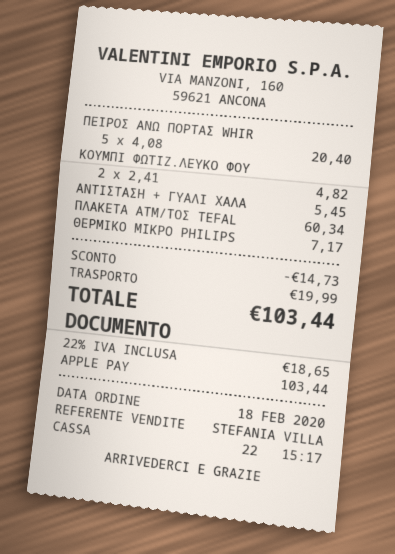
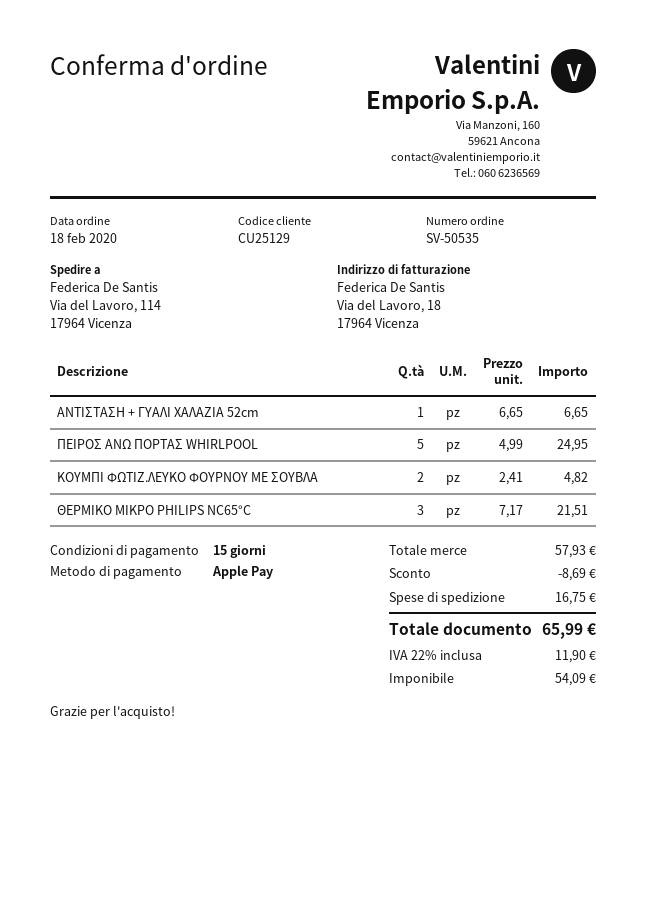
ΠΕΙΡΟΣ ΑΝΩ ΠΟΡΤΑΣ WHIR: 5 x 4.08 = 20.40 -> 5 x 4.99 = 24.95
ΑΝΤΙΣΤΑΣΗ + ΓΥΑΛΙ ΧΑΛΑ: 1 x 5.45 = 5.45 -> 1 x 6.65 = 6.65
ΠΛΑΚΕΤΑ ΑΤΜ/ΤΟΣ TEFAL: 1 x 60.34 = 60.34 -> none
ΘΕΡΜΙΚΟ MIKΡΟ PHILIPS: 1 x 7.17 = 7.17 -> 3 x 7.17 = 21.51
discount: 14.73 -> 8.69
shipping: 19.99 -> 16.75
tax: 22% = 18.65 -> 22% = 11.90
total: 103.44 -> 65.99

